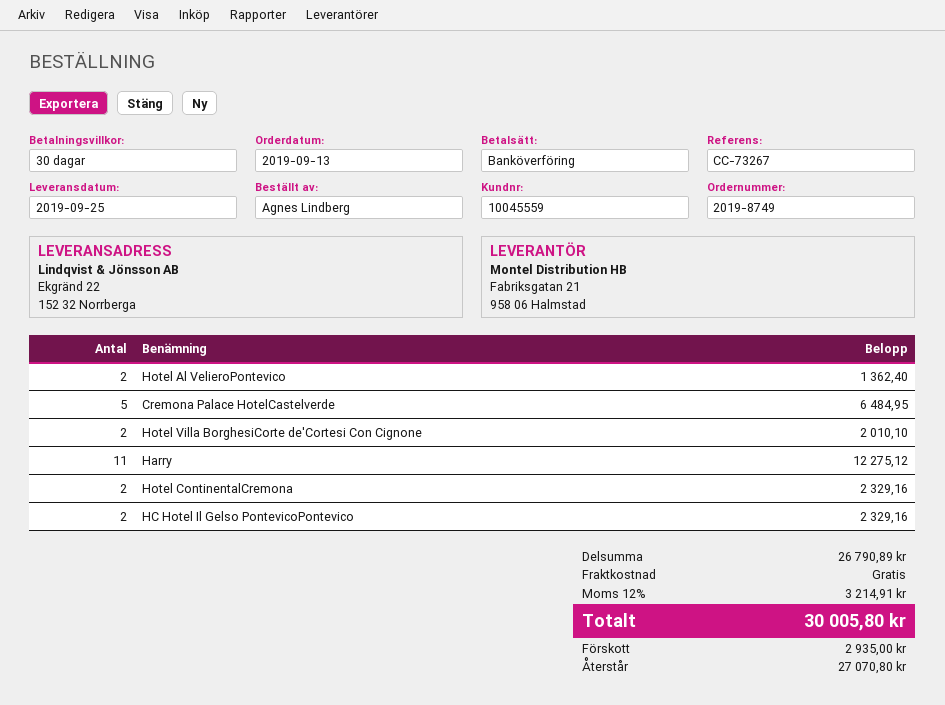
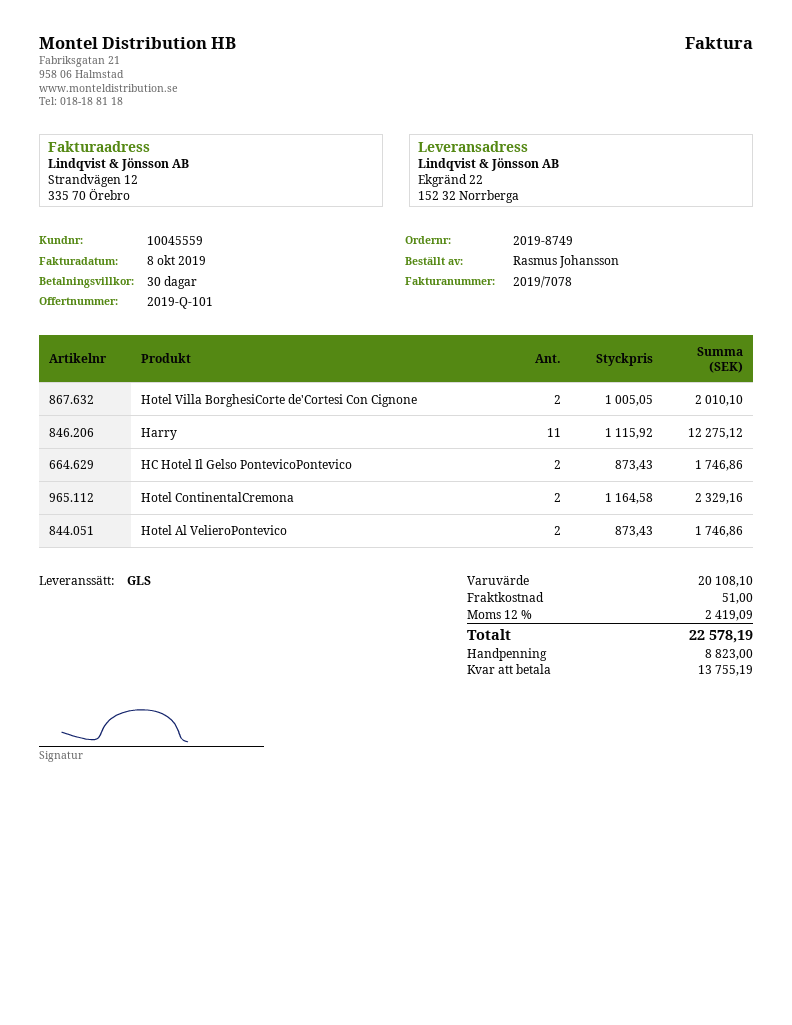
ordered by: Agnes Lindberg -> Rasmus Johansson
Hotel Al VelieroPontevico: 2 for 1362.40 -> 2 for 1746.86
Cremona Palace HotelCastelverde: 5 for 6484.95 -> none
HC Hotel Il Gelso PontevicoPontevico: 2 for 2329.16 -> 2 for 1746.86
subtotal: 26790.89 -> 20108.10
shipping: 0.00 -> 51.00
tax: 12% = 3214.91 -> 12% = 2419.09
total: 30005.80 -> 22578.19
deposit: 2935.00 -> 8823.00
balance: 27070.80 -> 13755.19

